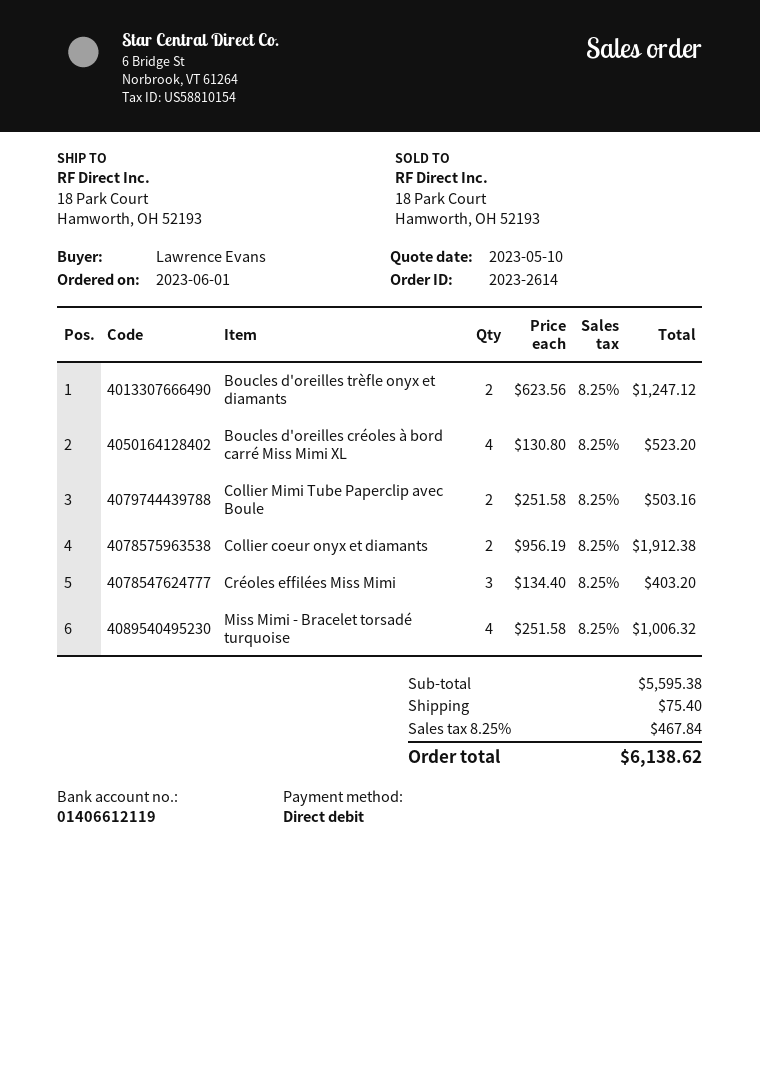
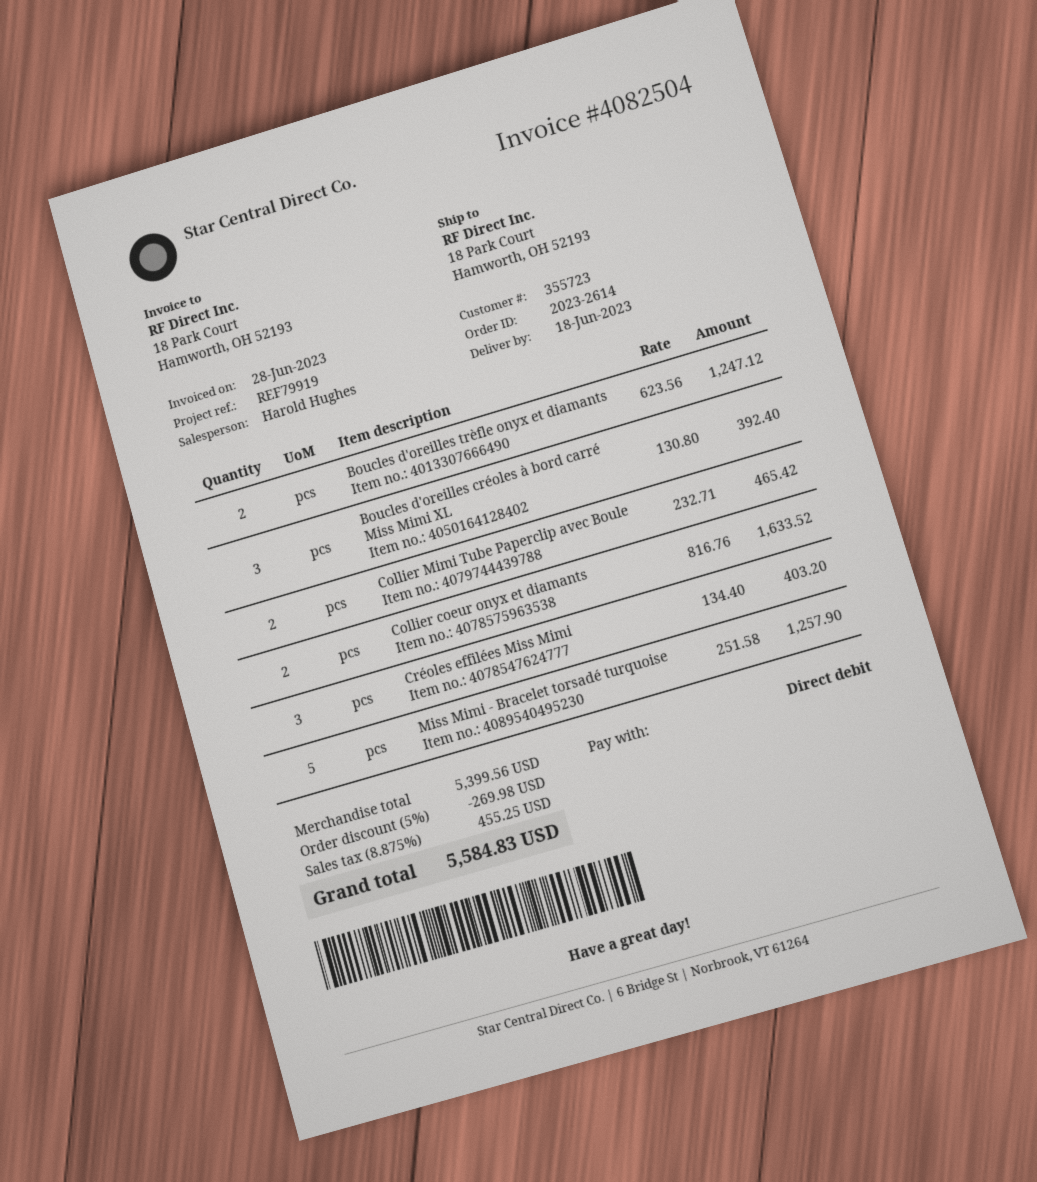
Boucles d'oreilles créoles à bord carré Miss Mimi XL: 4 x 130.80 = 523.20 -> 3 x 130.80 = 392.40
Collier Mimi Tube Paperclip avec Boule: 2 x 251.58 = 503.16 -> 2 x 232.71 = 465.42
Collier coeur onyx et diamants: 2 x 956.19 = 1912.38 -> 2 x 816.76 = 1633.52
Miss Mimi - Bracelet torsadé turquoise: 4 x 251.58 = 1006.32 -> 5 x 251.58 = 1257.90
subtotal: 5595.38 -> 5399.56
discount: none -> 5% = 269.98
shipping: 75.40 -> none
tax: 8.25% = 467.84 -> 8.875% = 455.25
total: 6138.62 -> 5584.83

